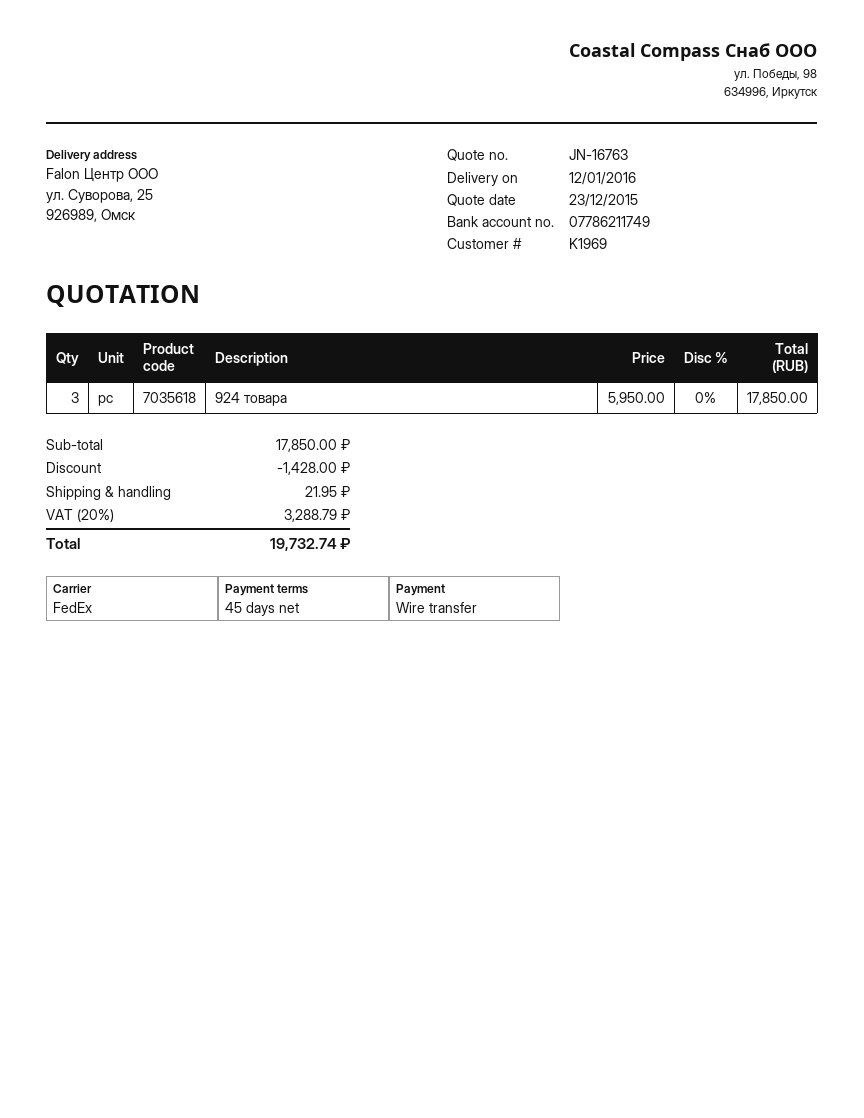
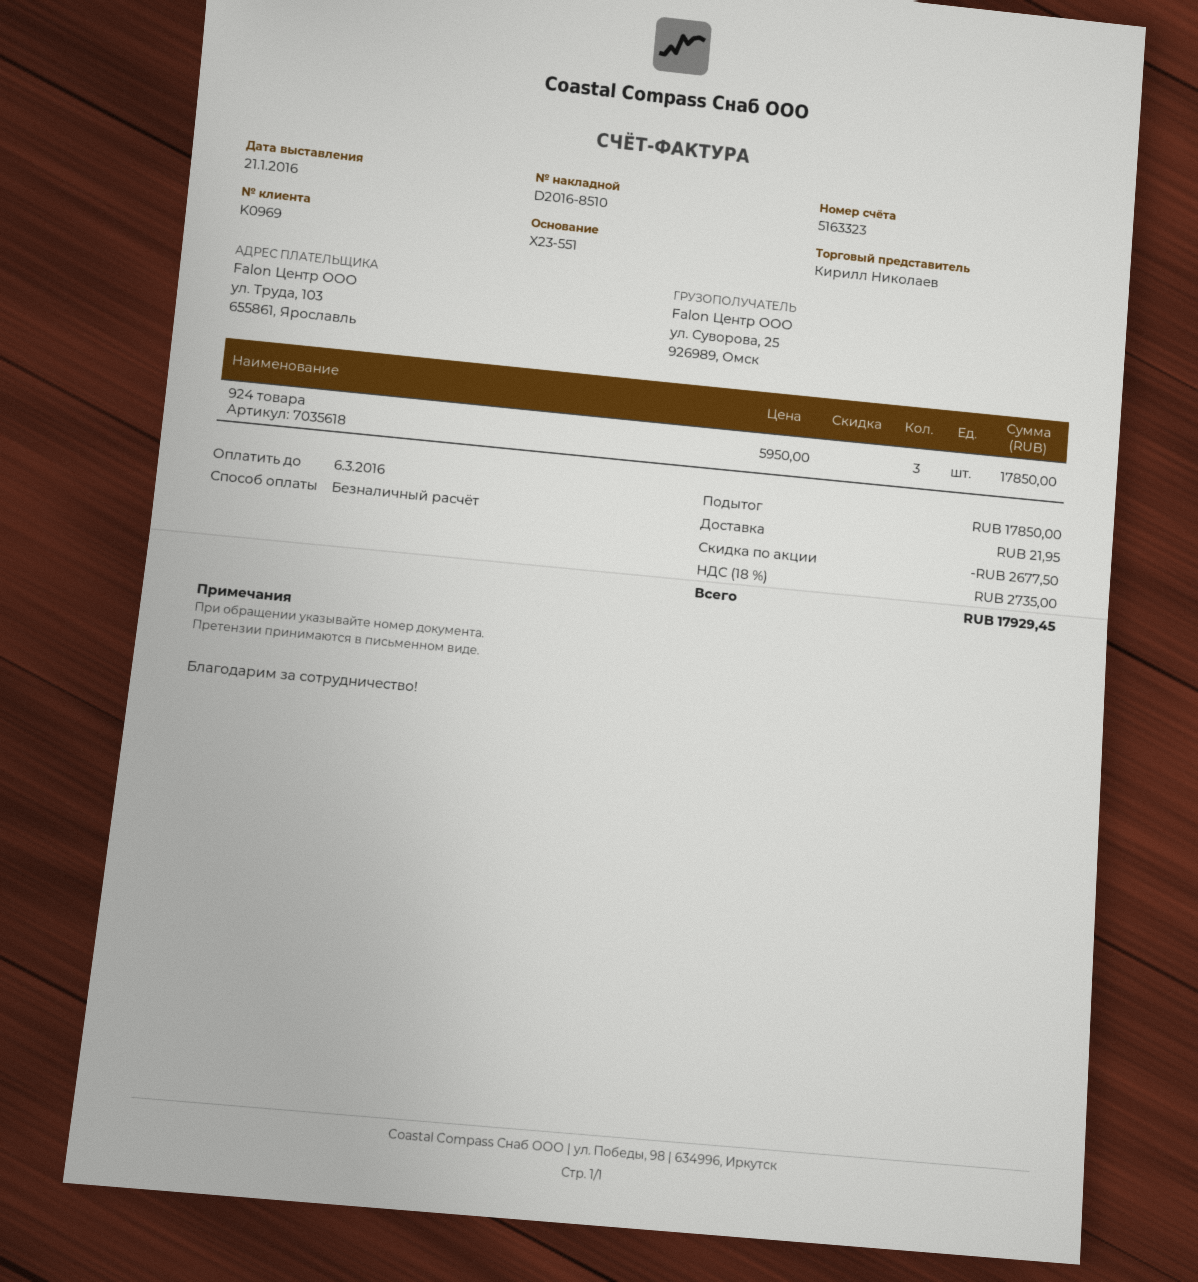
customer number: K1969 -> K0969
discount: 1428.00 -> 2677.50
tax: 20% = 3288.79 -> 18% = 2735.00
total: 19732.74 -> 17929.45

